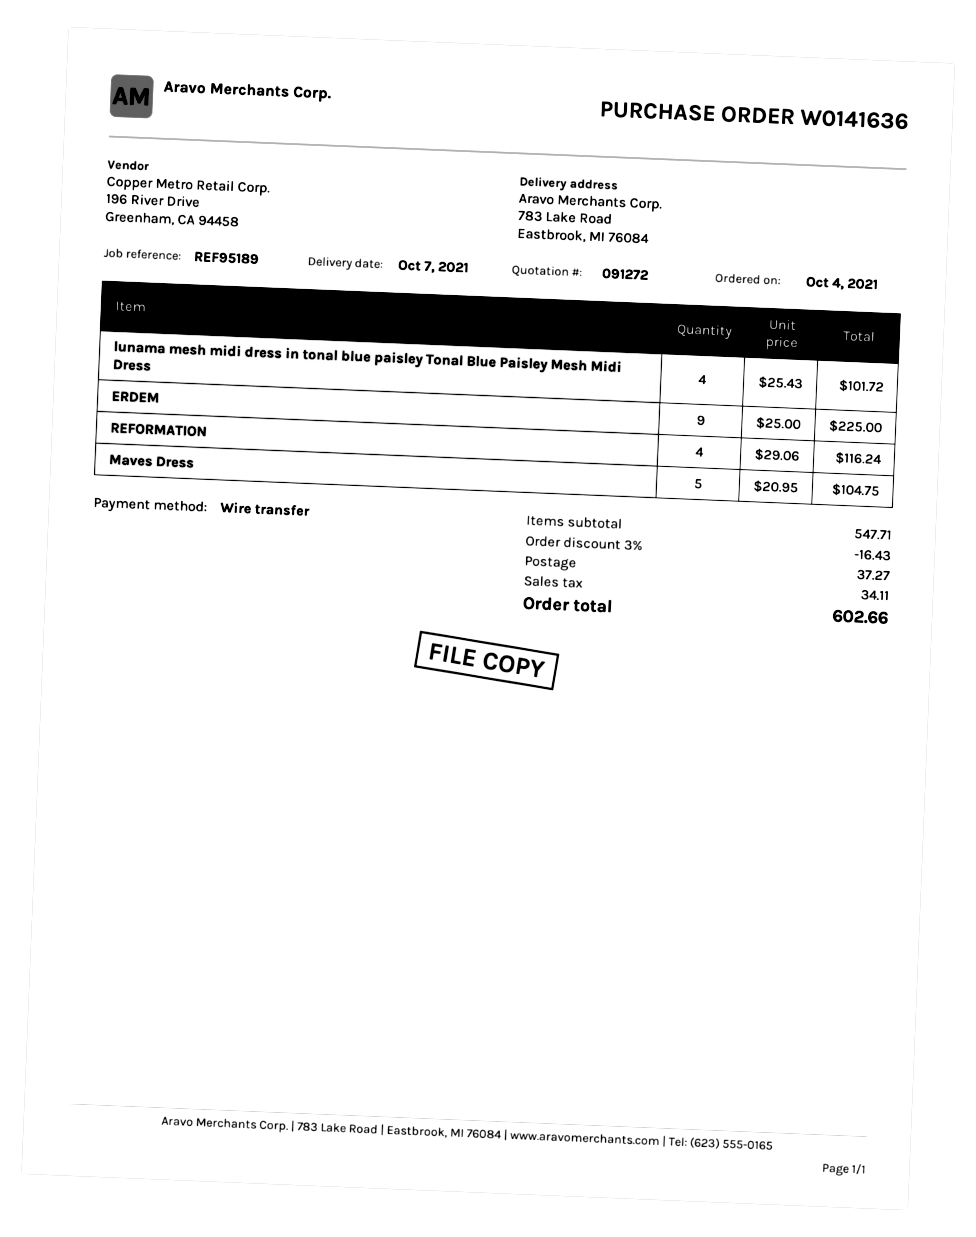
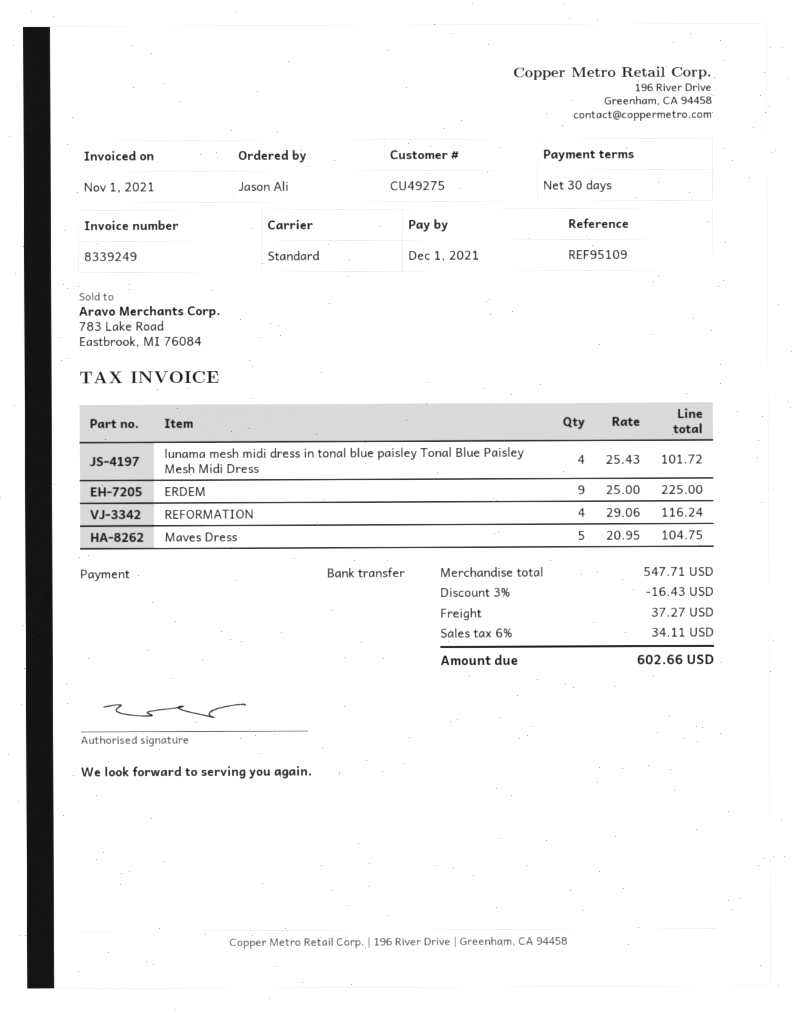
reference: REF95189 -> REF95109

